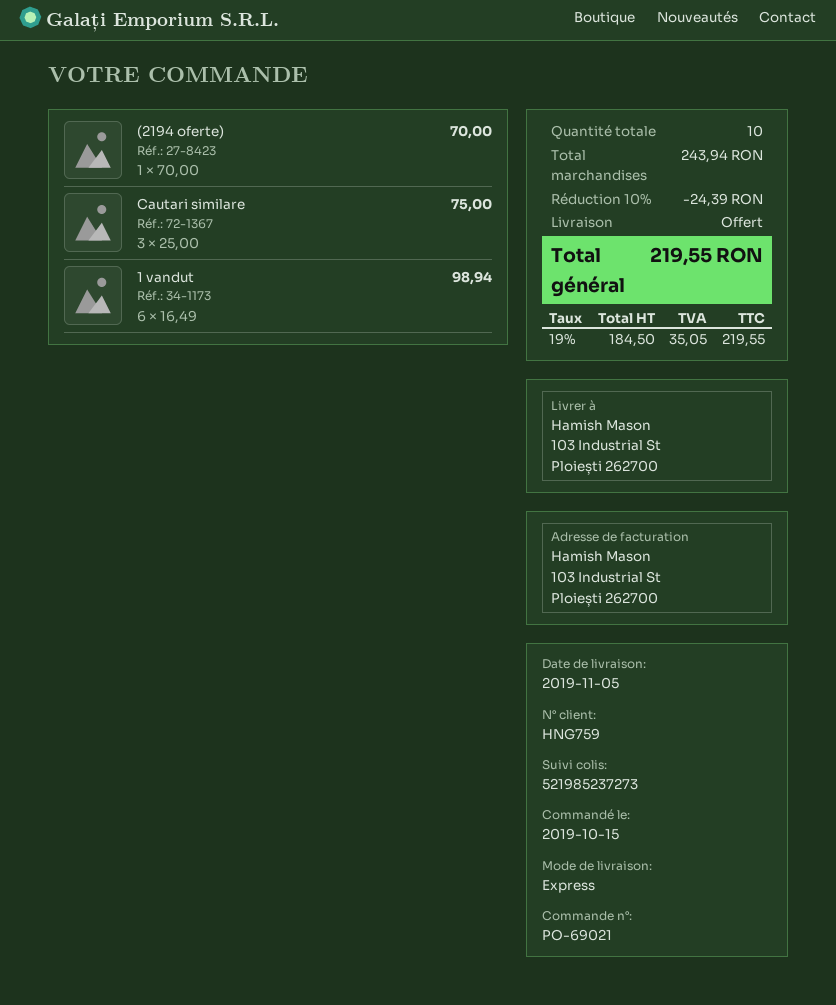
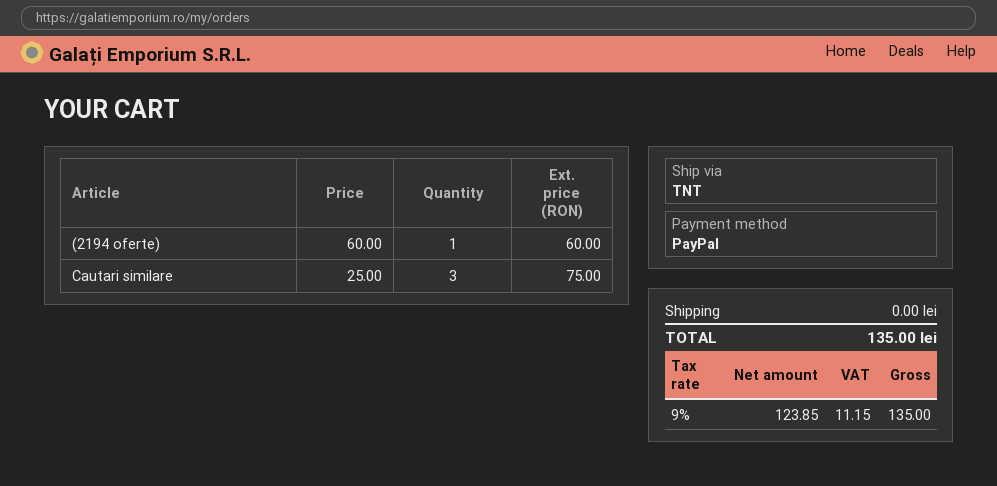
shipping method: express -> TNT
(2194 oferte): 1 x 70.00 = 70.00 -> 1 x 60.00 = 60.00
1 vandut: 6 x 16.49 = 98.94 -> none
discount: 10% = 24.39 -> none
net: 184.50 -> 123.85
tax: 19% = 35.05 -> 9% = 11.15
total: 219.55 -> 135.00

